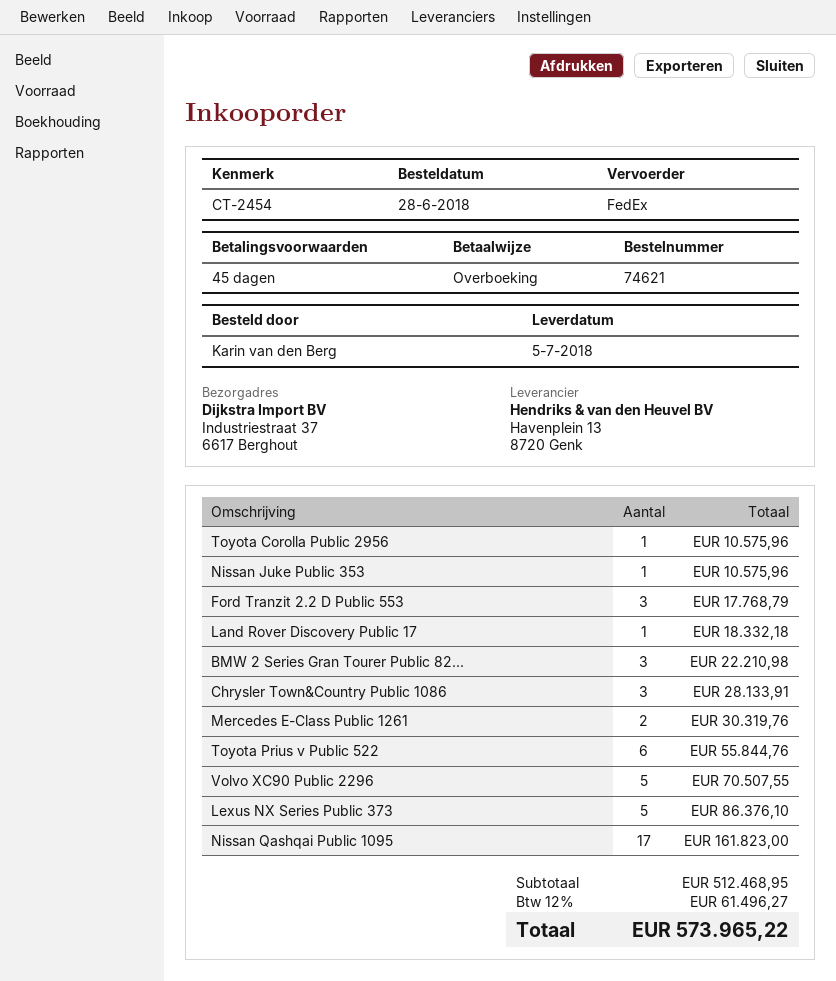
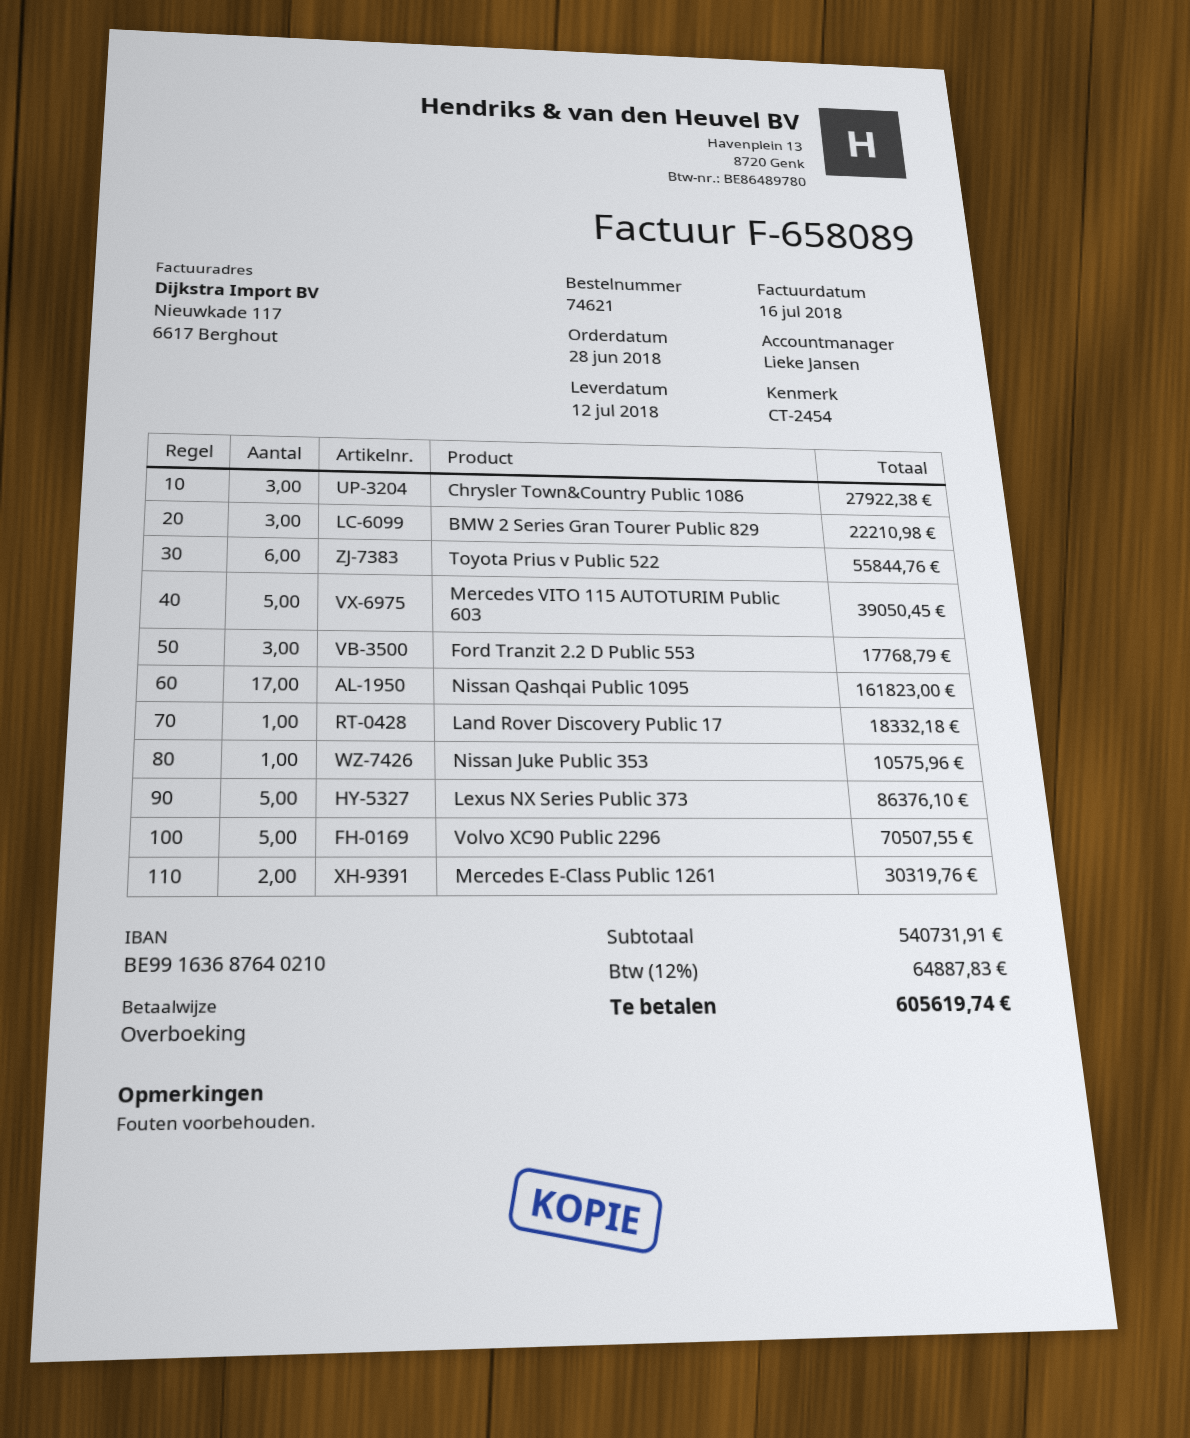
delivery date: 2018-07-05 -> 2018-07-12
Toyota Corolla Public 2956: 1 for 10575.96 -> none
Chrysler Town&Country Public 1086: 3 for 28133.91 -> 3 for 27922.38
Mercedes VITO 115 AUTOTURIM Public 603: none -> 5 for 39050.45
subtotal: 512468.95 -> 540731.91
tax: 12% = 61496.27 -> 12% = 64887.83
total: 573965.22 -> 605619.74

